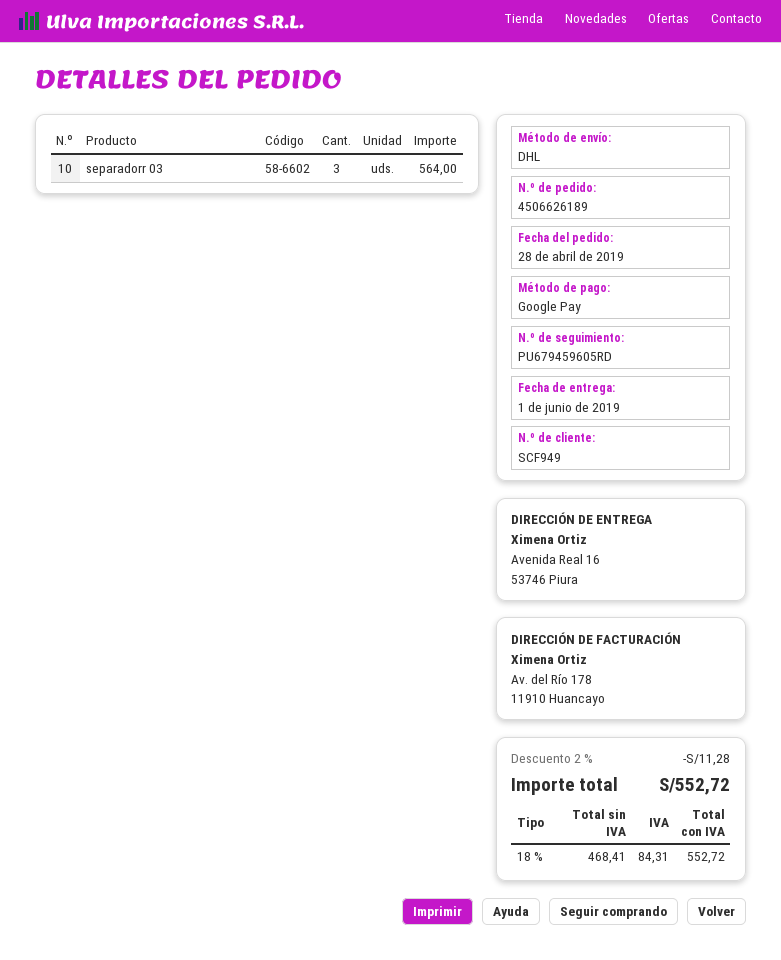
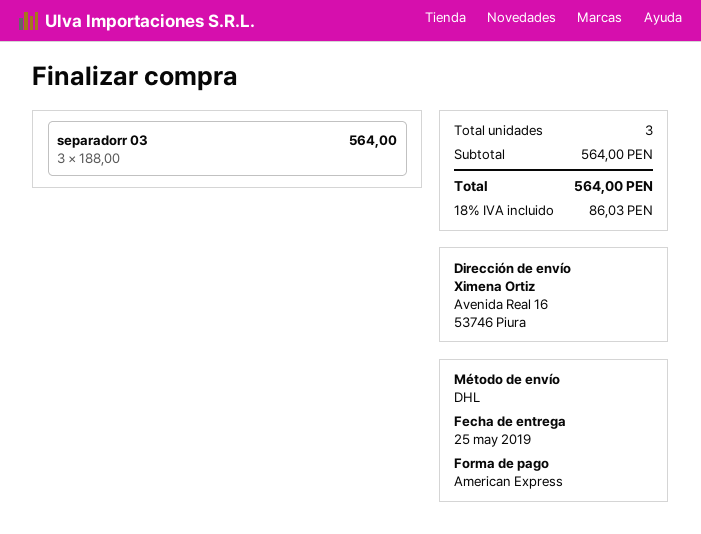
delivery date: 2019-06-01 -> 2019-05-25
payment method: Google Pay -> American Express
discount: 2% = 11.28 -> none
tax: 18% = 84.31 -> 18% = 86.03
total: 552.72 -> 564.00

